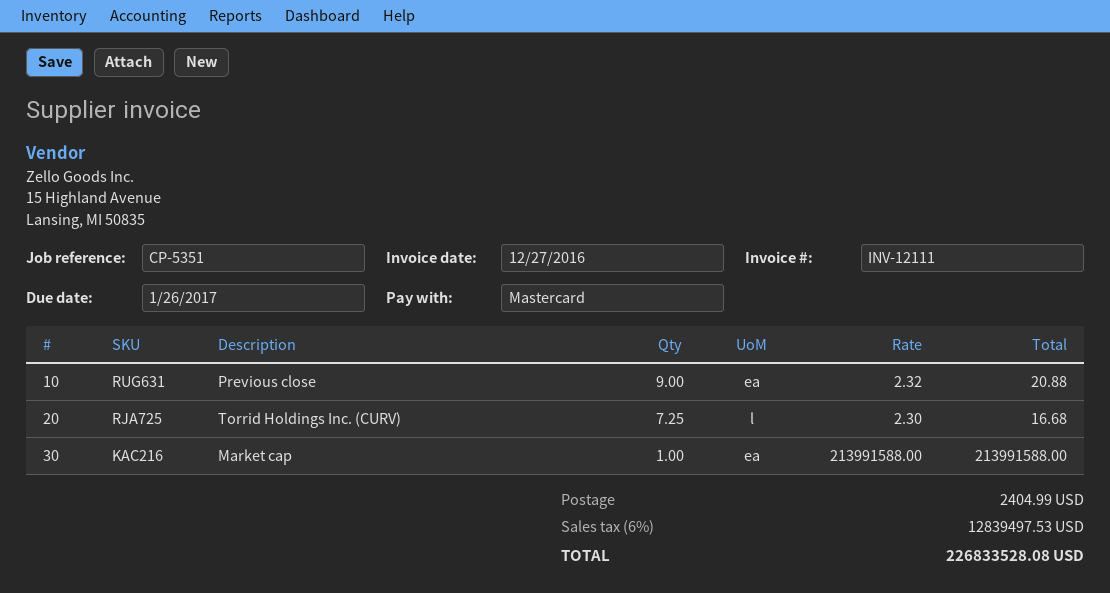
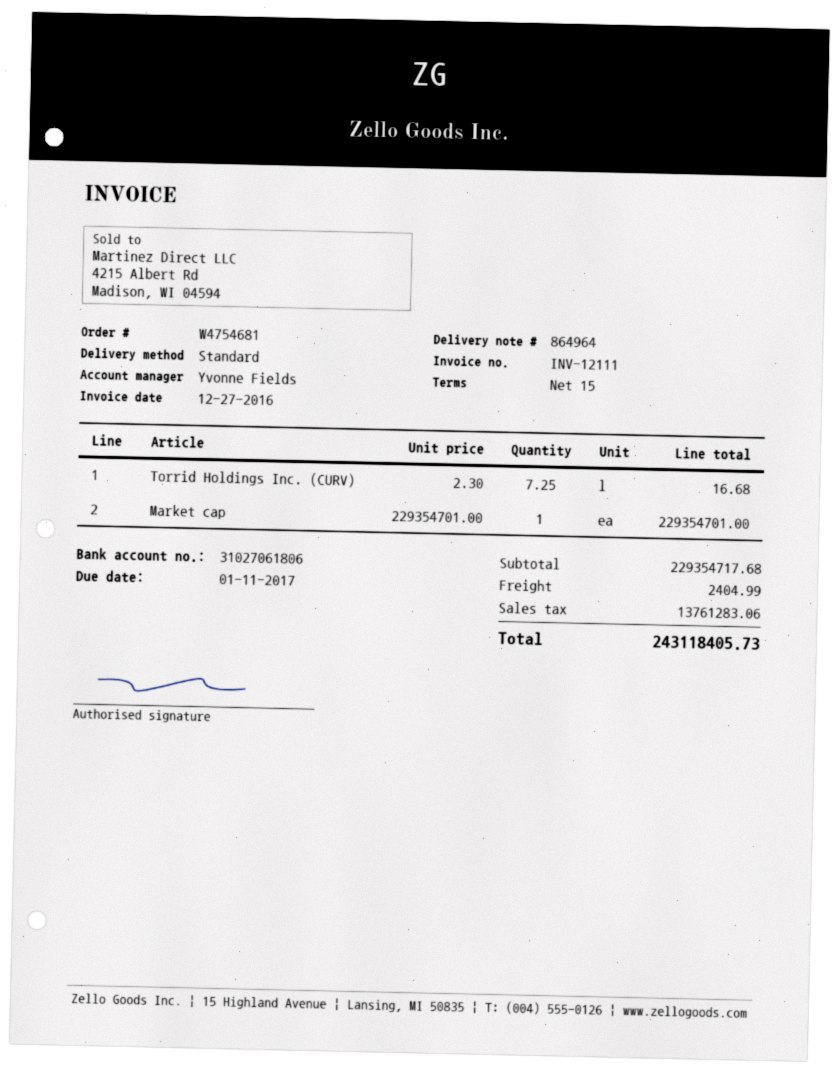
due date: 2017-01-26 -> 2017-01-11
Previous close: 9 x 2.32 = 20.88 -> none
Market cap: 1 x 213991588.00 = 213991588.00 -> 1 x 229354701.00 = 229354701.00
tax: 12839497.53 -> 13761283.06
total: 226833528.08 -> 243118405.73

